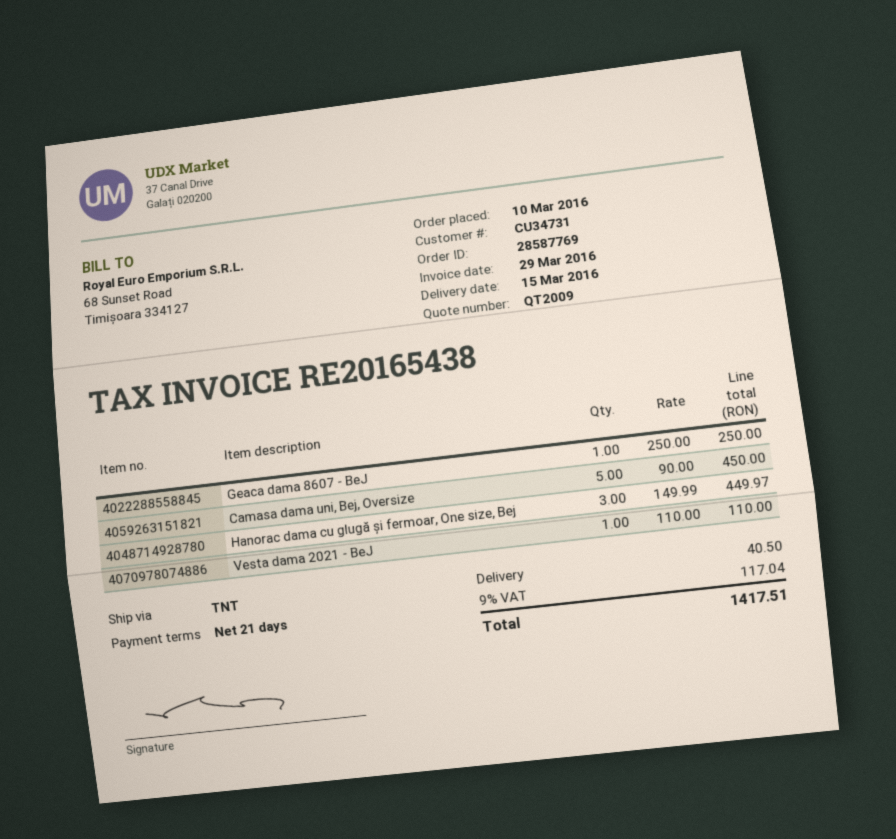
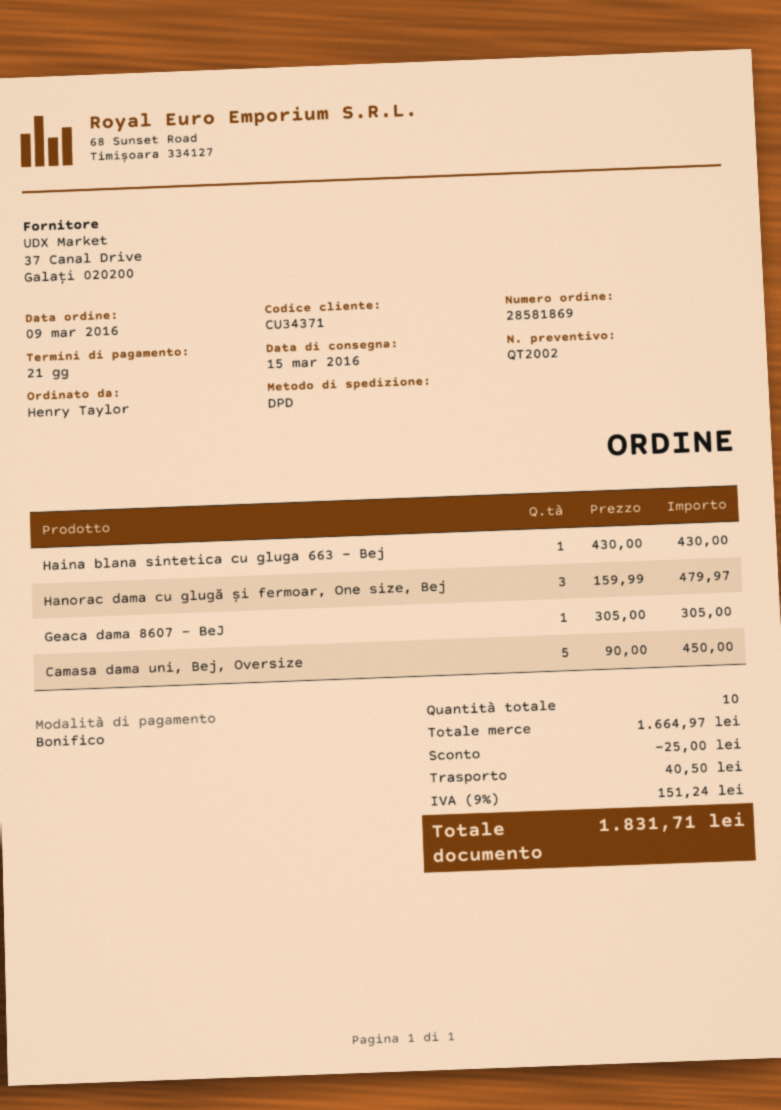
quote number: QT2009 -> QT2002
order number: 28587769 -> 28581869
order date: 2016-03-10 -> 2016-03-09
customer number: CU34731 -> CU34371
shipping method: TNT -> DPD
Geaca dama 8607 - BeJ: 1 x 250.00 = 250.00 -> 1 x 305.00 = 305.00
Hanorac dama cu glugă și fermoar, One size, Bej: 3 x 149.99 = 449.97 -> 3 x 159.99 = 479.97
Vesta dama 2021 - BeJ: 1 x 110.00 = 110.00 -> none
Haina blana sintetica cu gluga 663 - Bej: none -> 1 x 430.00 = 430.00
discount: none -> 25.00
tax: 9% = 117.04 -> 9% = 151.24
total: 1417.51 -> 1831.71

